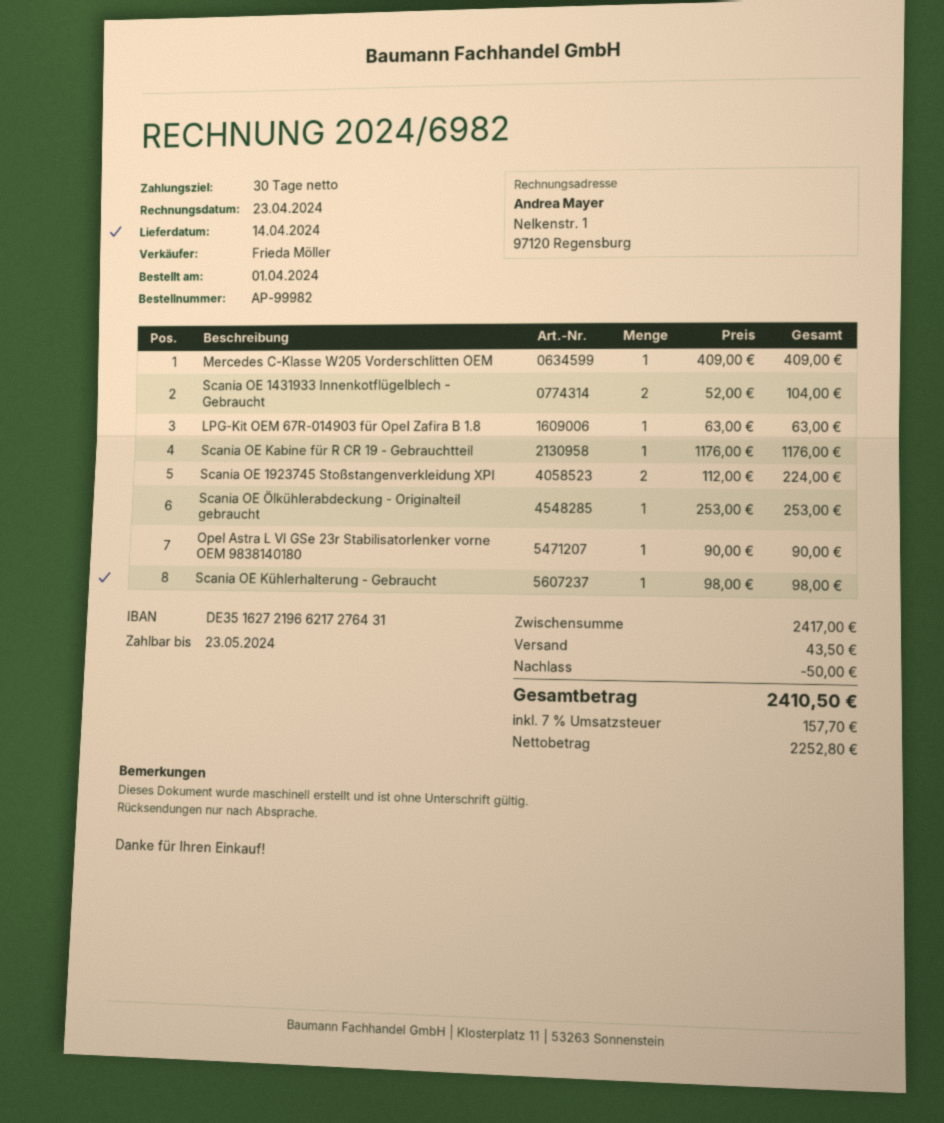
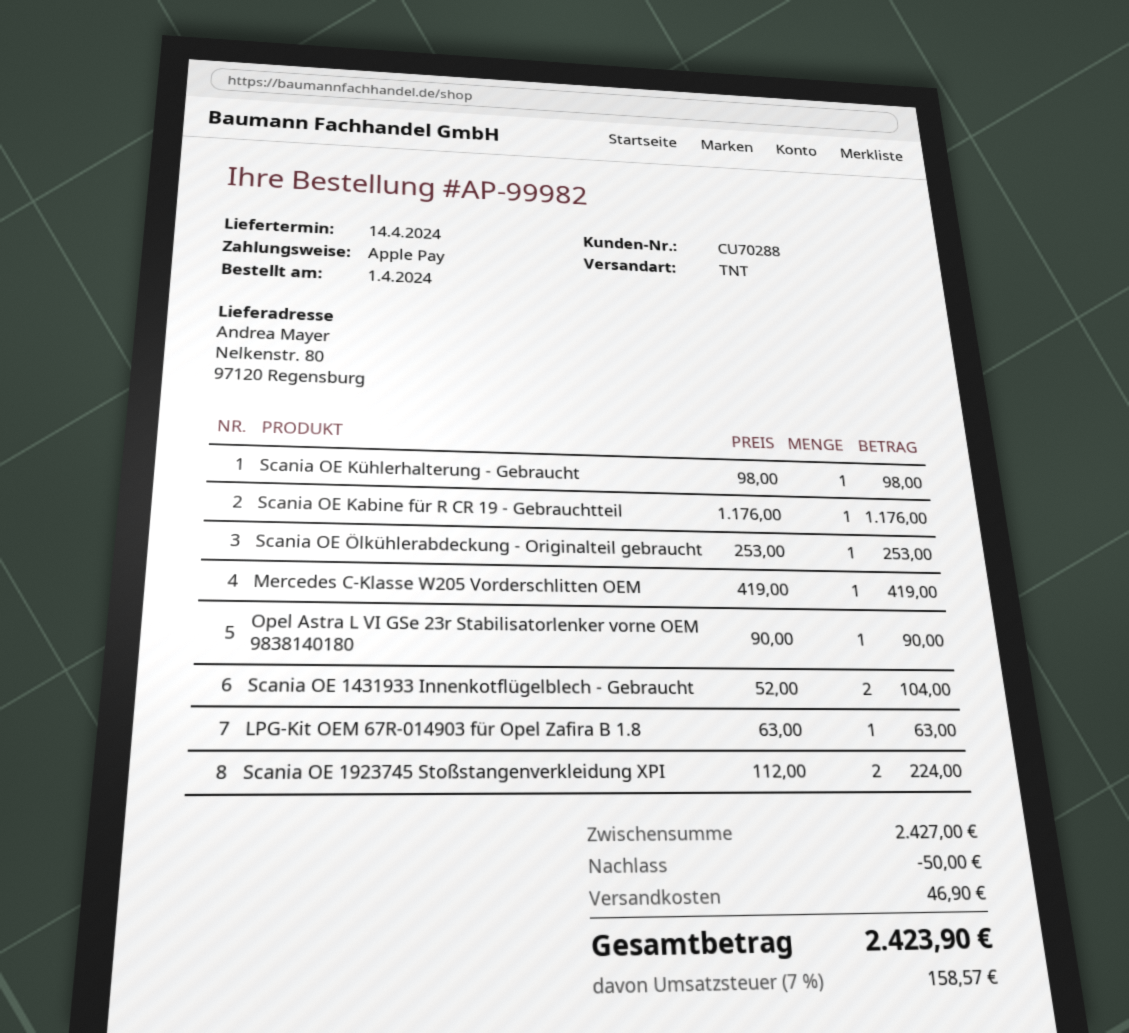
Mercedes C-Klasse W205 Vorderschlitten OEM: 1 x 409.00 = 409.00 -> 1 x 419.00 = 419.00
subtotal: 2417.00 -> 2427.00
shipping: 43.50 -> 46.90
tax: 7% = 157.70 -> 7% = 158.57
total: 2410.50 -> 2423.90

